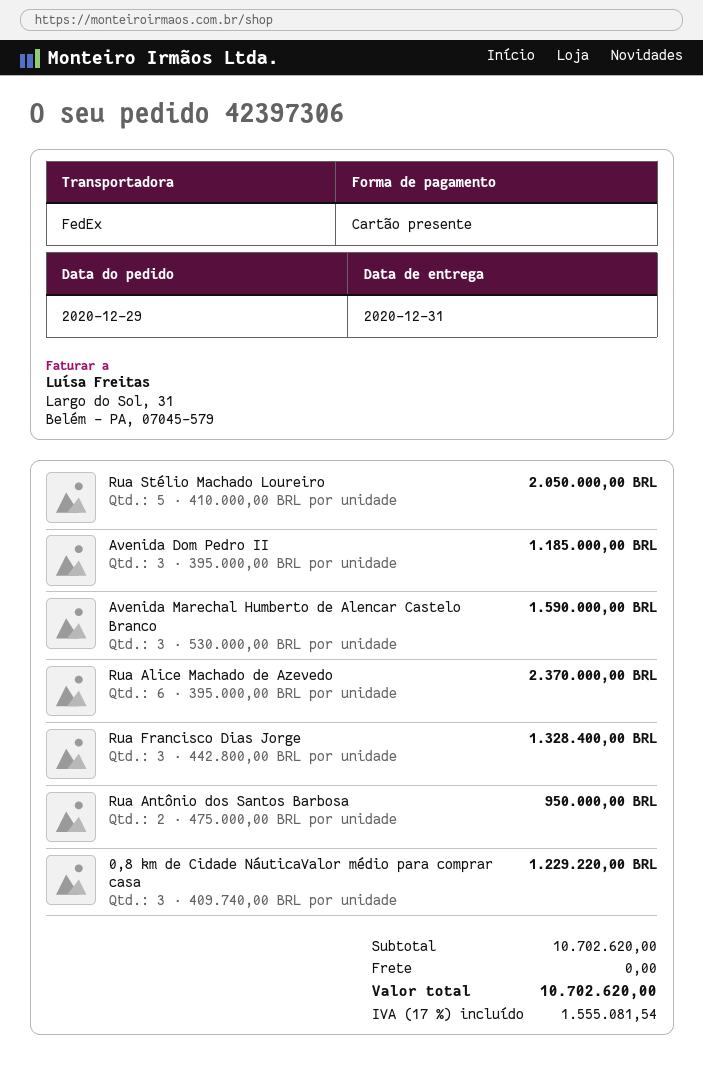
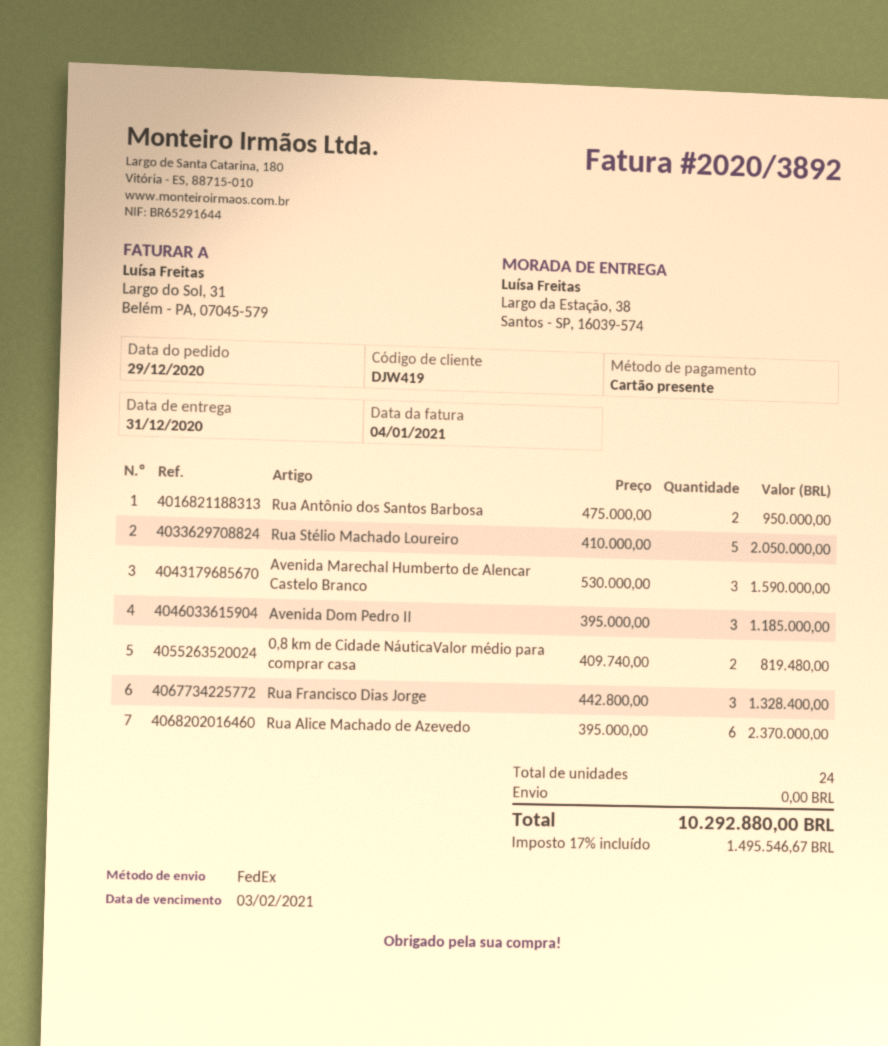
0,8 km de Cidade NáuticaValor médio para comprar casa: 3 x 409740.00 = 1229220.00 -> 2 x 409740.00 = 819480.00
tax: 17% = 1555081.54 -> 17% = 1495546.67
total: 10702620.00 -> 10292880.00

